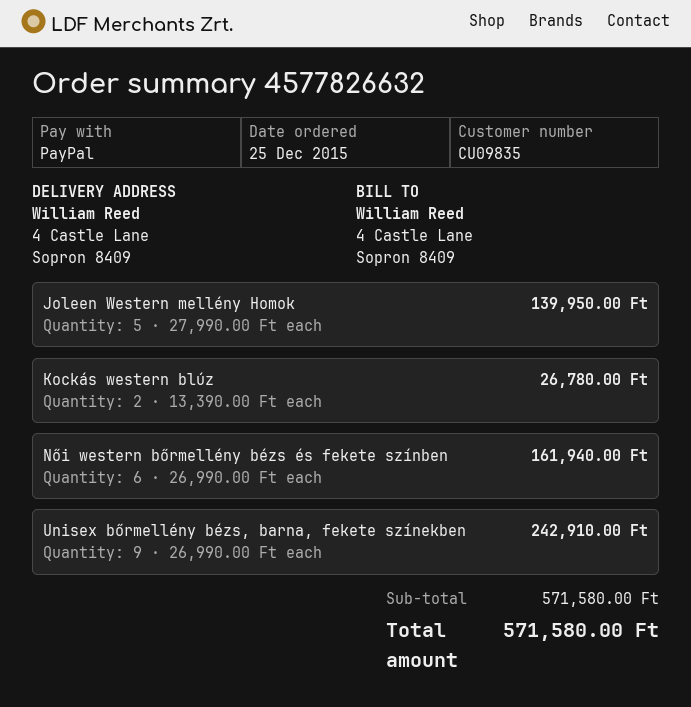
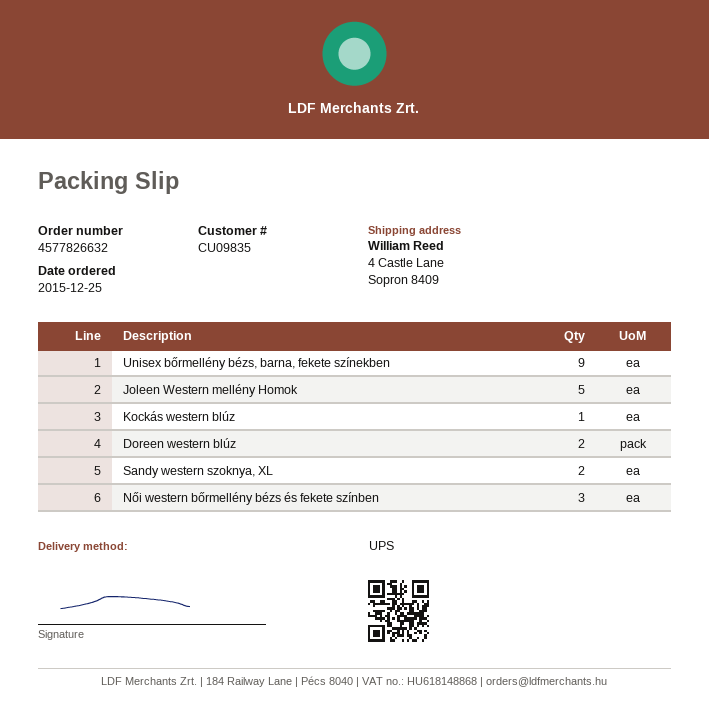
Kockás western blúz: 2 -> 1
Női western bőrmellény bézs és fekete színben: 6 -> 3
Doreen western blúz: none -> 2
Sandy western szoknya, XL: none -> 2

